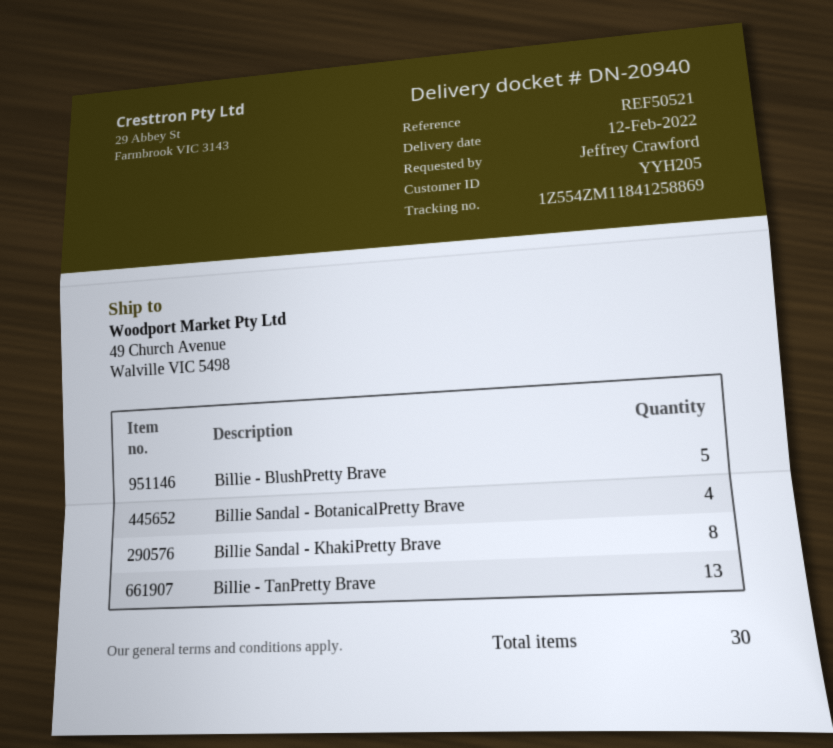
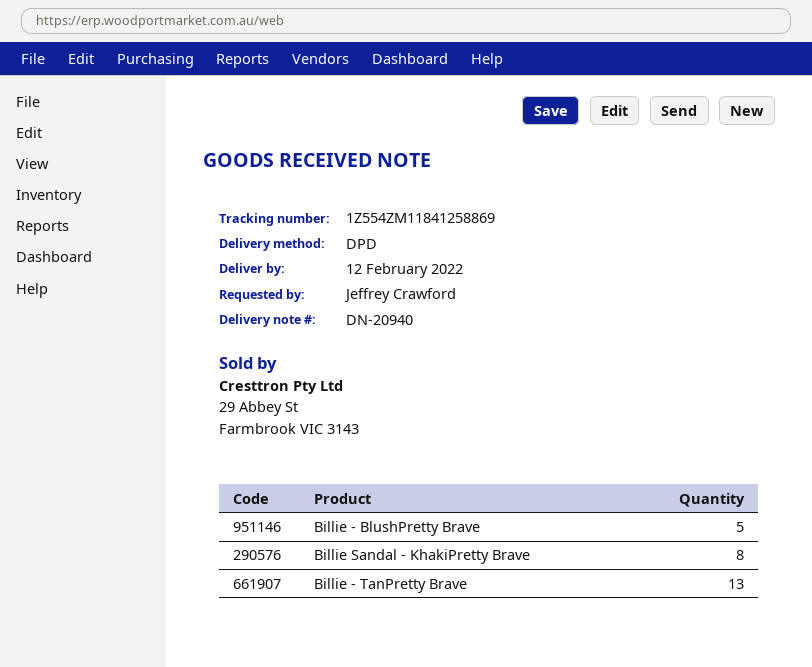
Billie Sandal - BotanicalPretty Brave: 4 -> none

